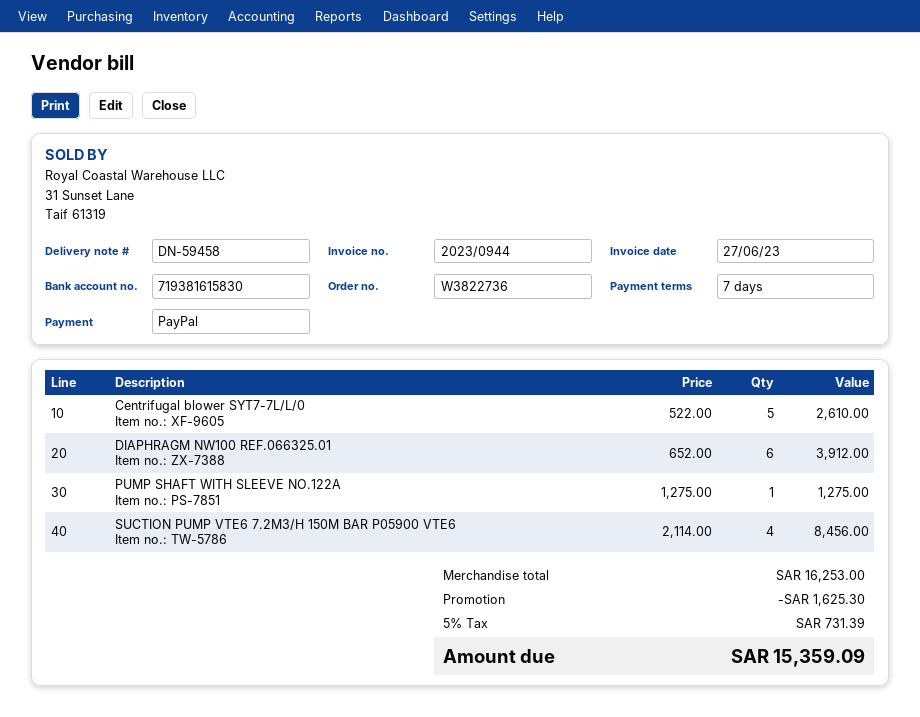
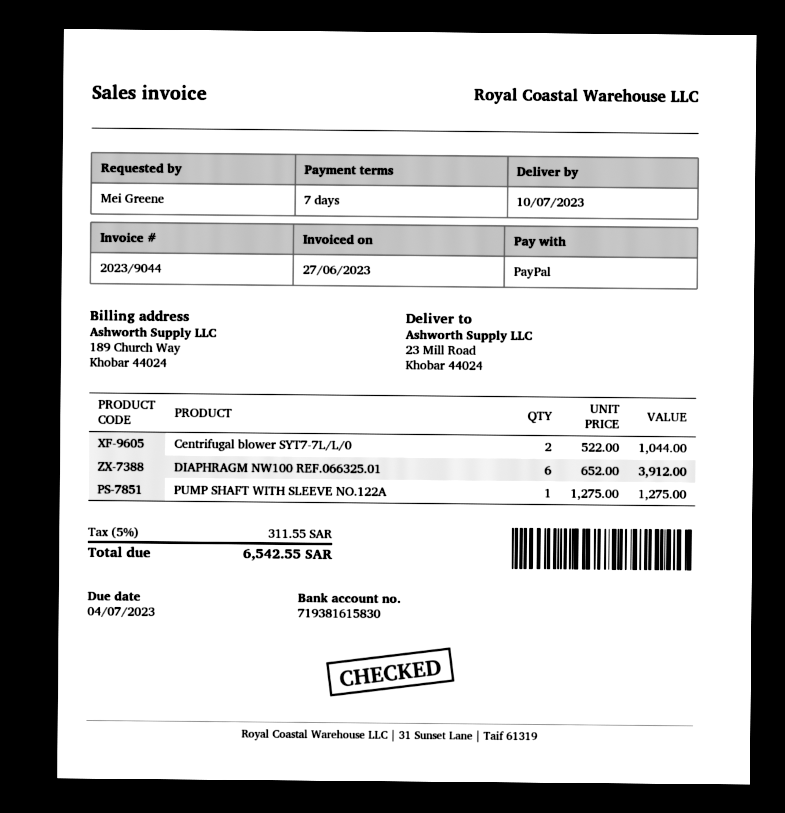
invoice number: 2023/0944 -> 2023/9044
Centrifugal blower SYT7-7L/L/0: 5 x 522.00 = 2610.00 -> 2 x 522.00 = 1044.00
SUCTION PUMP VTE6 7.2M3/H 150M BAR P05900 VTE6: 4 x 2114.00 = 8456.00 -> none
discount: 1625.30 -> none
tax: 5% = 731.39 -> 5% = 311.55
total: 15359.09 -> 6542.55

